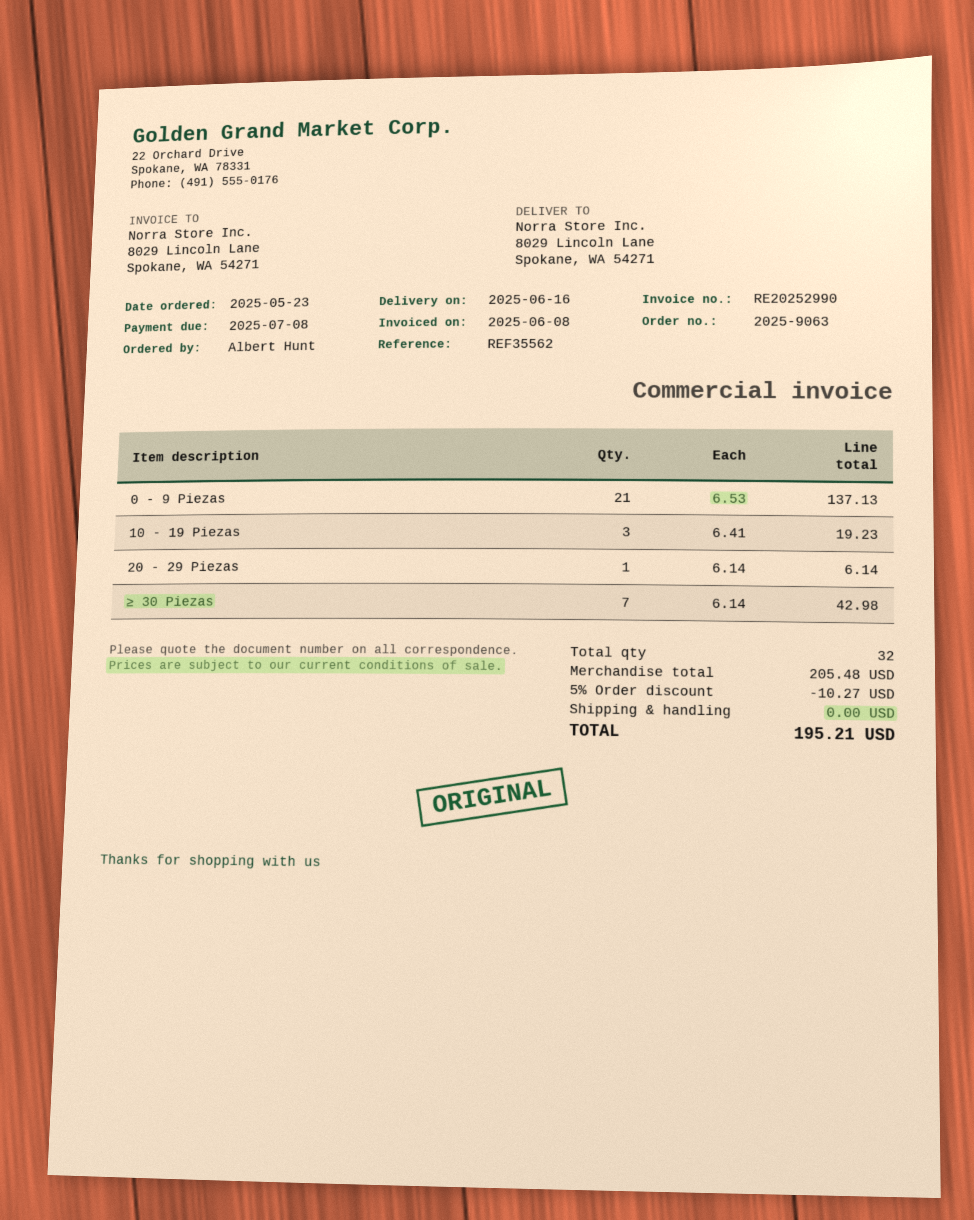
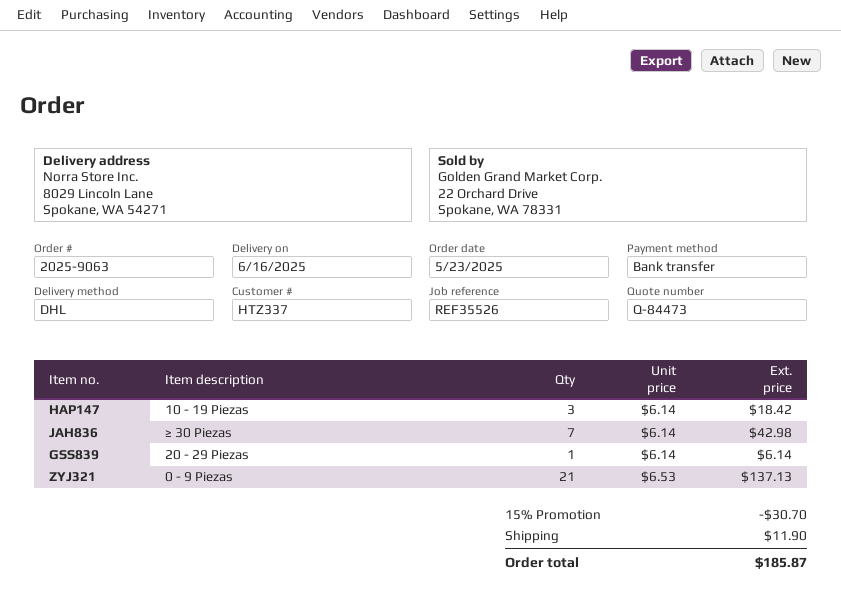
reference: REF35562 -> REF35526
10 - 19 Piezas: 3 x 6.41 = 19.23 -> 3 x 6.14 = 18.42
discount: 5% = 10.27 -> 15% = 30.70
shipping: 0.00 -> 11.90
total: 195.21 -> 185.87

